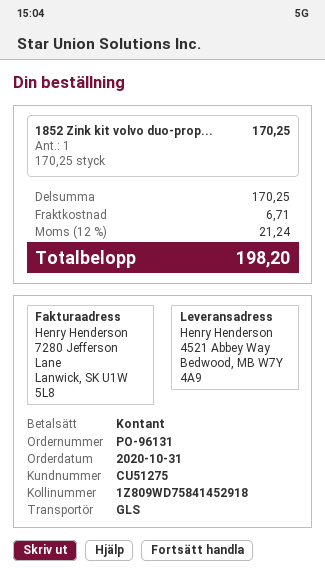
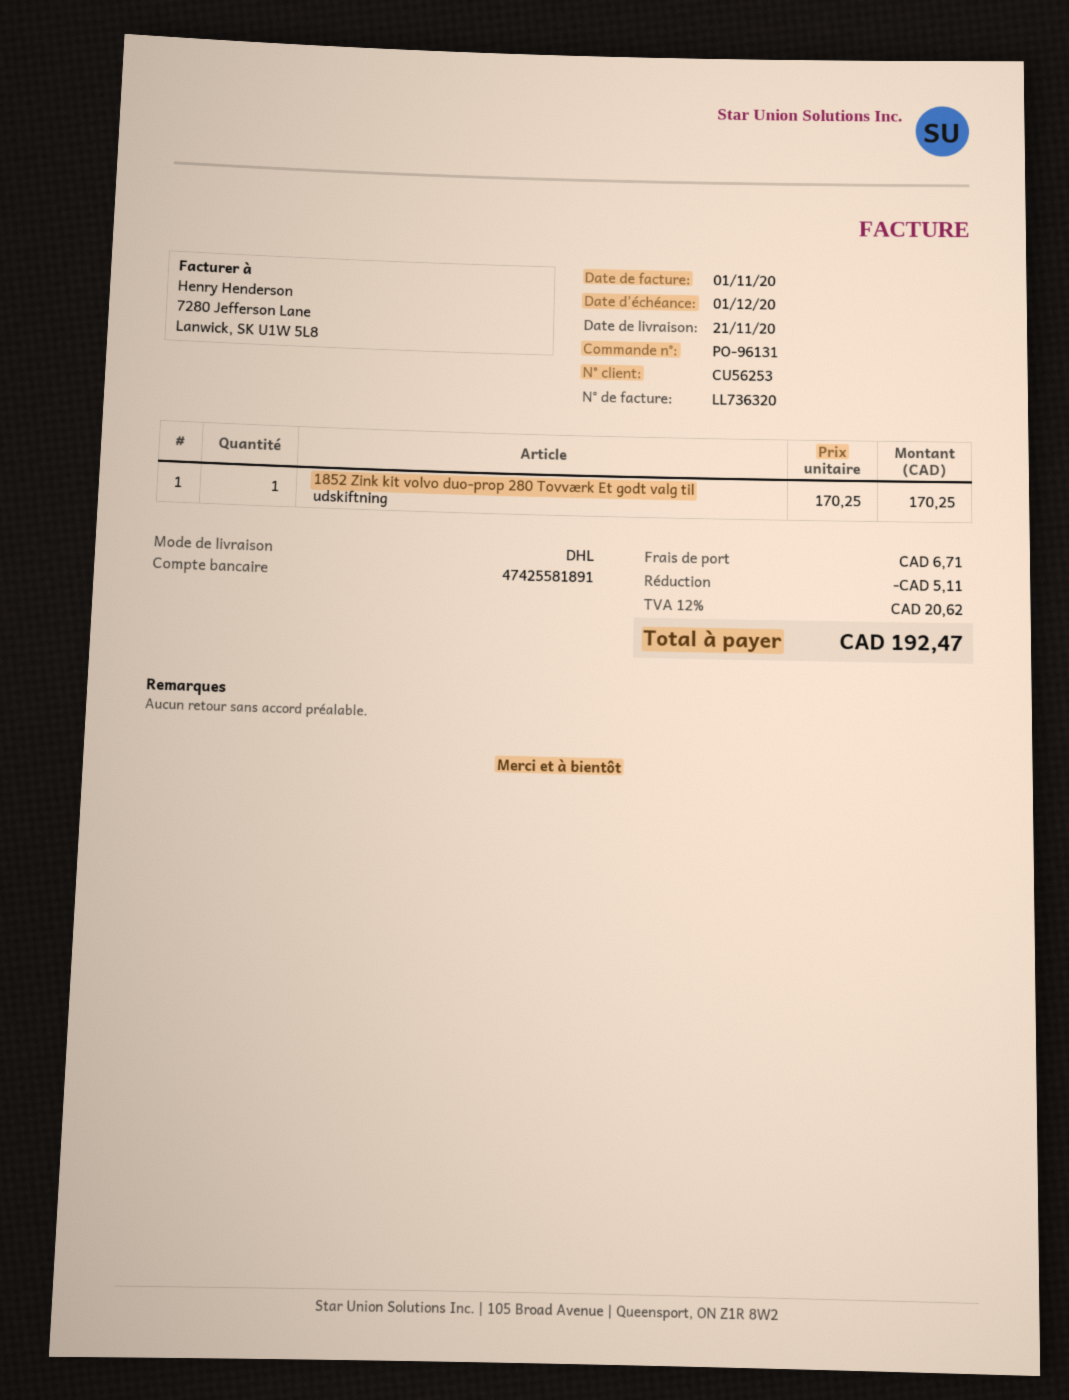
customer number: CU51275 -> CU56253
shipping method: GLS -> DHL
discount: none -> 5.11
tax: 12% = 21.24 -> 12% = 20.62
total: 198.20 -> 192.47

